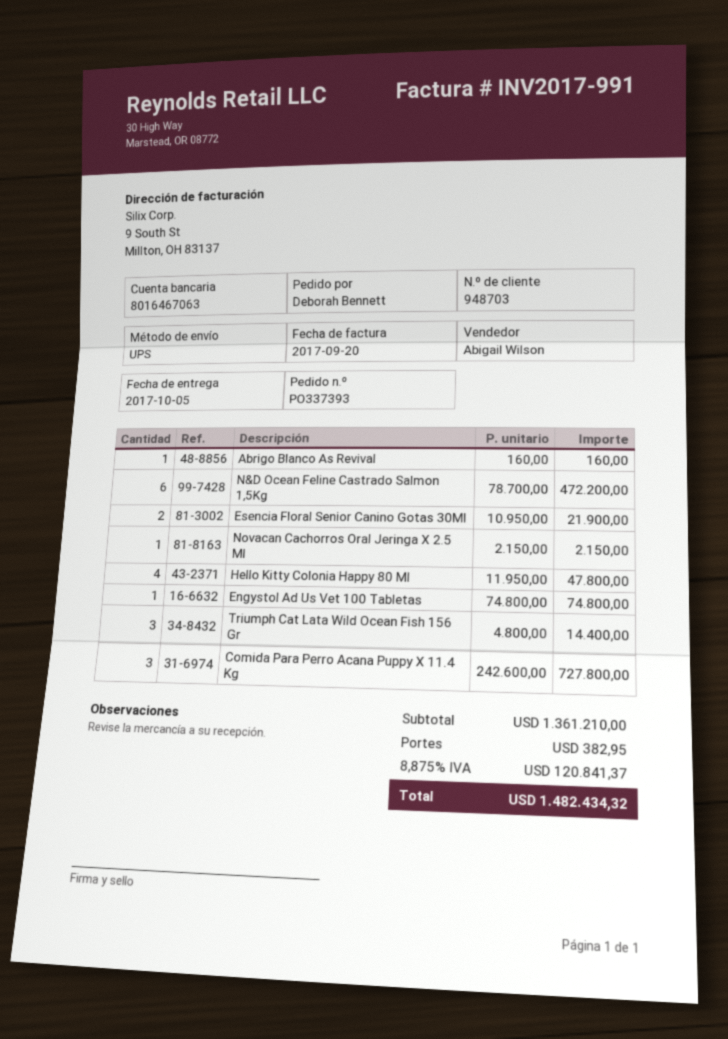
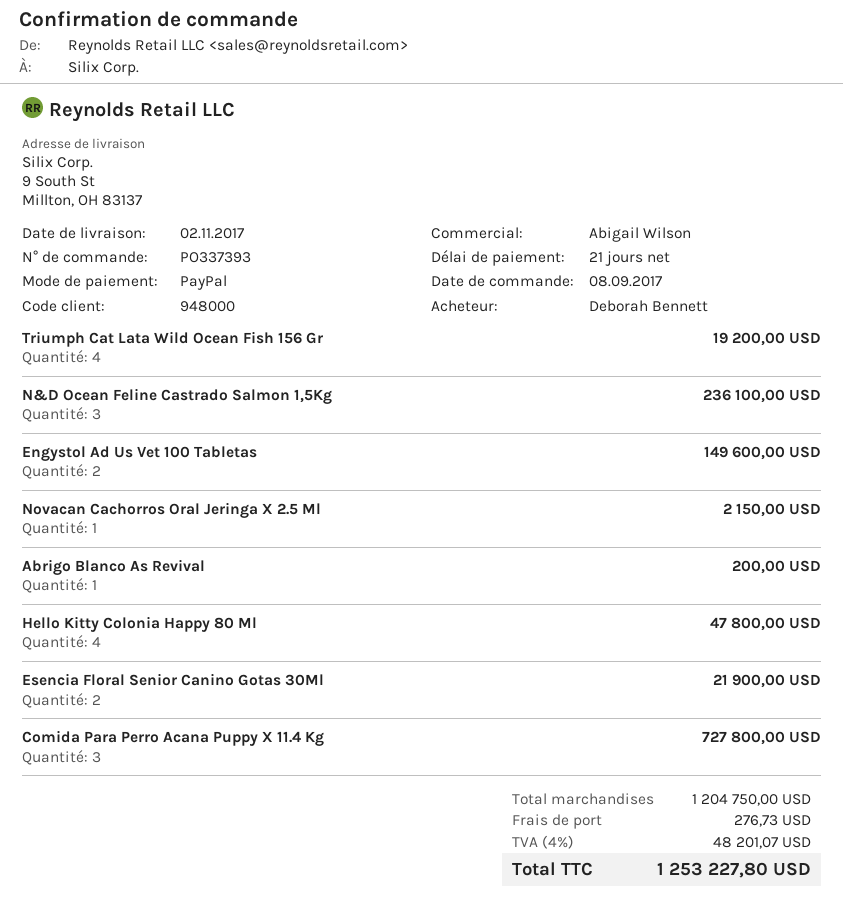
delivery date: 2017-10-05 -> 2017-11-02
customer number: 948703 -> 948000
Abrigo Blanco As Revival: 1 for 160.00 -> 1 for 200.00
N&D Ocean Feline Castrado Salmon 1,5Kg: 6 for 472200.00 -> 3 for 236100.00
Engystol Ad Us Vet 100 Tabletas: 1 for 74800.00 -> 2 for 149600.00
Triumph Cat Lata Wild Ocean Fish 156 Gr: 3 for 14400.00 -> 4 for 19200.00
subtotal: 1361210.00 -> 1204750.00
shipping: 382.95 -> 276.73
tax: 8.875% = 120841.37 -> 4% = 48201.07
total: 1482434.32 -> 1253227.80

